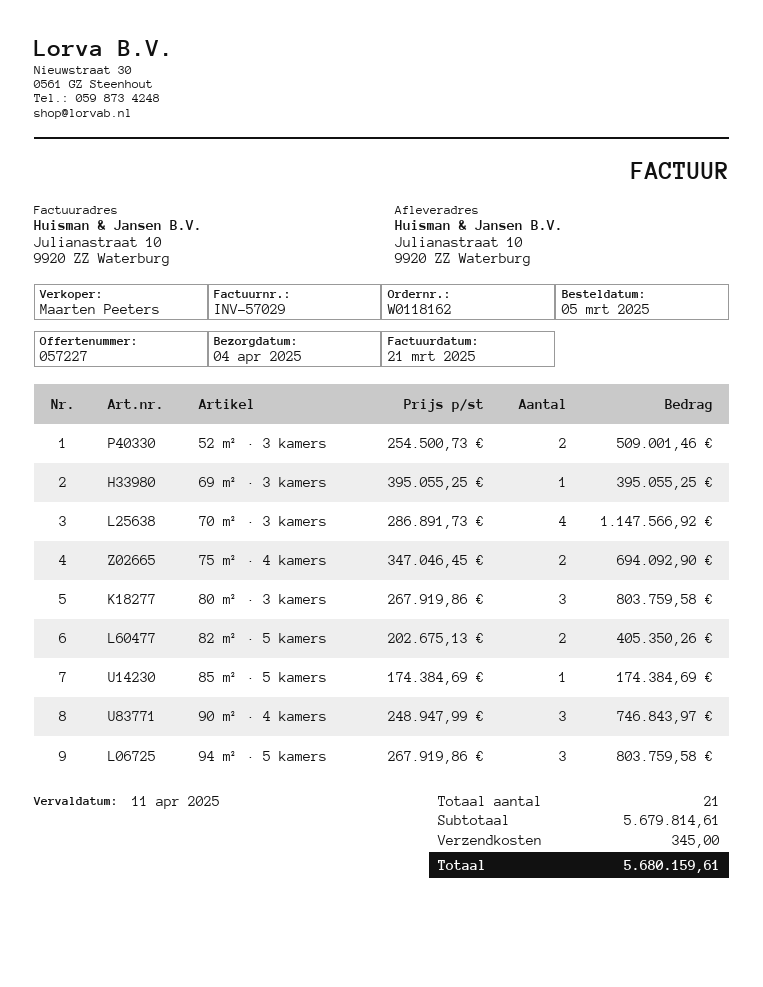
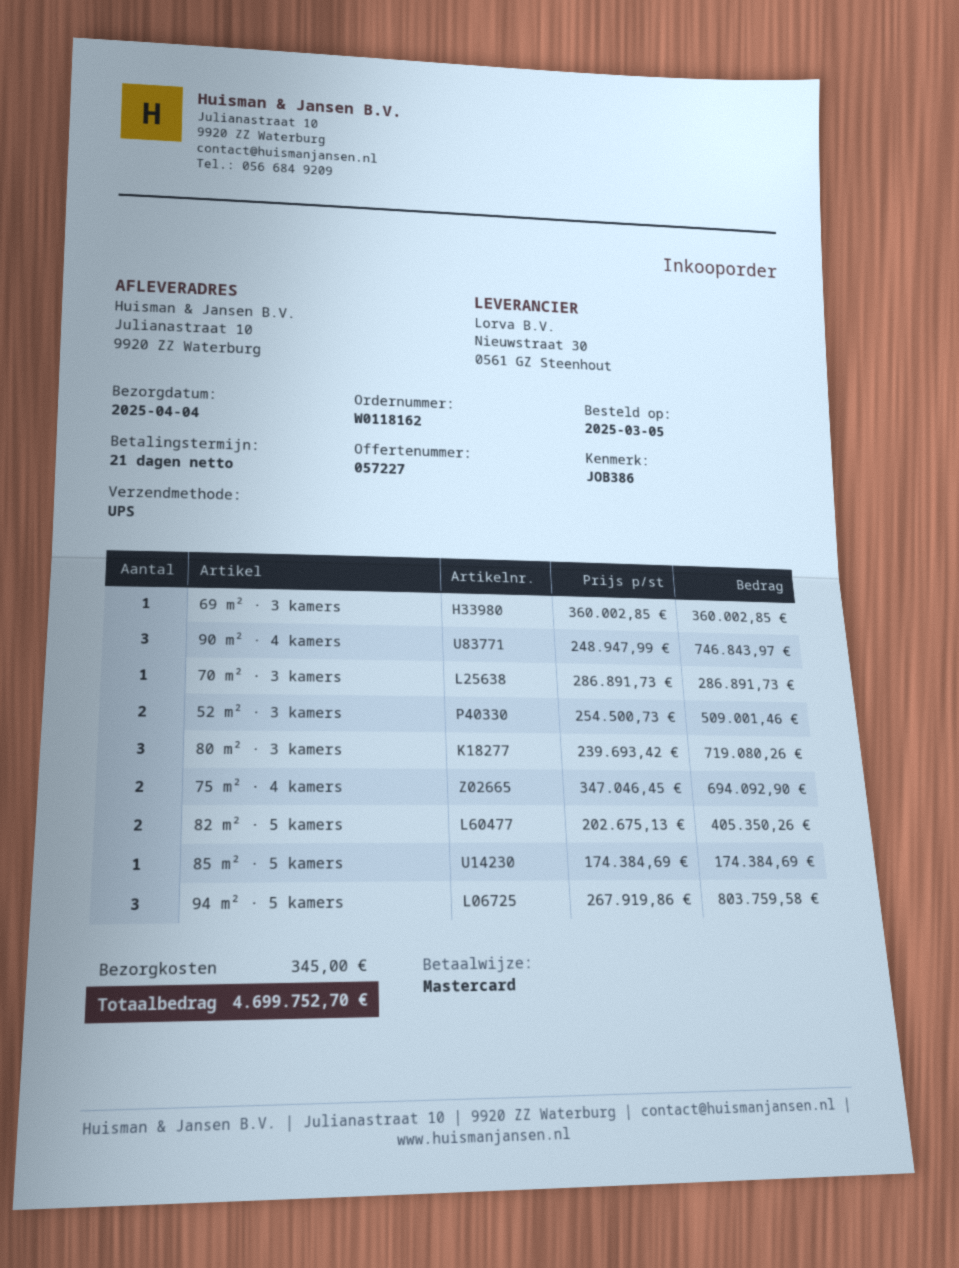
69 m² · 3 kamers: 1 x 395055.25 = 395055.25 -> 1 x 360002.85 = 360002.85
70 m² · 3 kamers: 4 x 286891.73 = 1147566.92 -> 1 x 286891.73 = 286891.73
80 m² · 3 kamers: 3 x 267919.86 = 803759.58 -> 3 x 239693.42 = 719080.26
total: 5680159.61 -> 4699752.70

